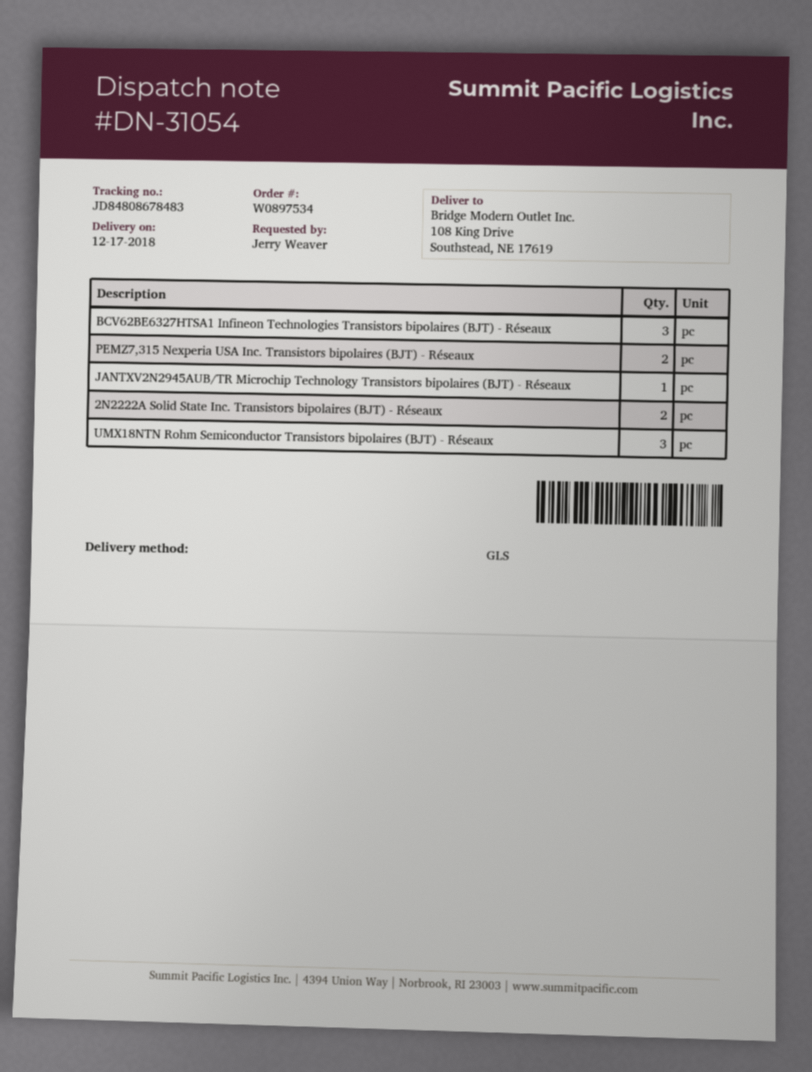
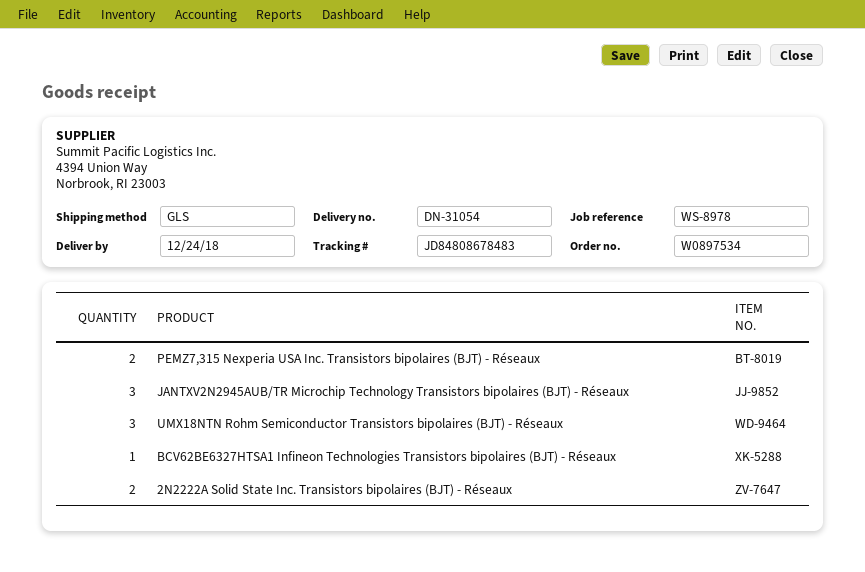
delivery date: 2018-12-17 -> 2018-12-24
BCV62BE6327HTSA1 Infineon Technologies Transistors bipolaires (BJT) - Réseaux: 3 -> 1
JANTXV2N2945AUB/TR Microchip Technology Transistors bipolaires (BJT) - Réseaux: 1 -> 3

